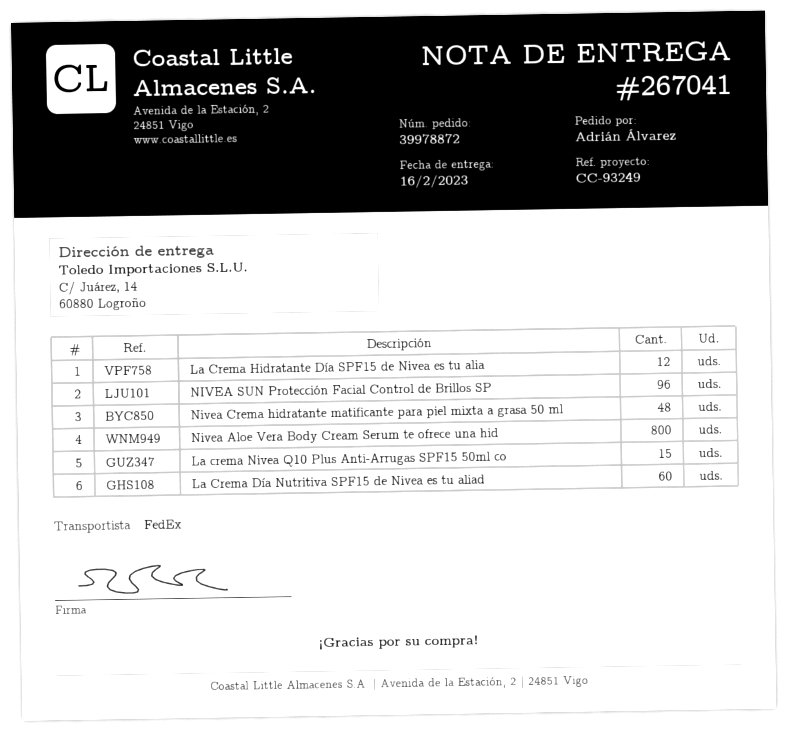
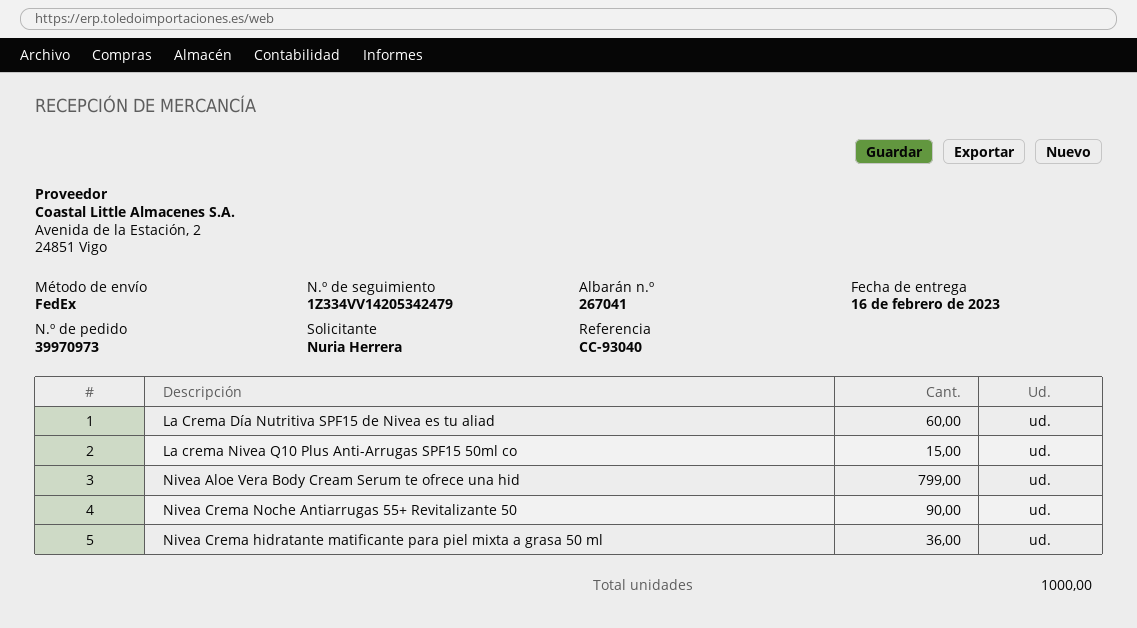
order number: 39978872 -> 39970973
reference: CC-93249 -> CC-93040
ordered by: Adrián Álvarez -> Nuria Herrera
La Crema Hidratante Día SPF15 de Nivea es tu alia: 12 -> none
NIVEA SUN Protección Facial Control de Brillos SP: 96 -> none
Nivea Crema hidratante matificante para piel mixta a grasa 50 ml: 48 -> 36
Nivea Aloe Vera Body Cream Serum te ofrece una hid: 800 -> 799
Nivea Crema Noche Antiarrugas 55+ Revitalizante 50: none -> 90

